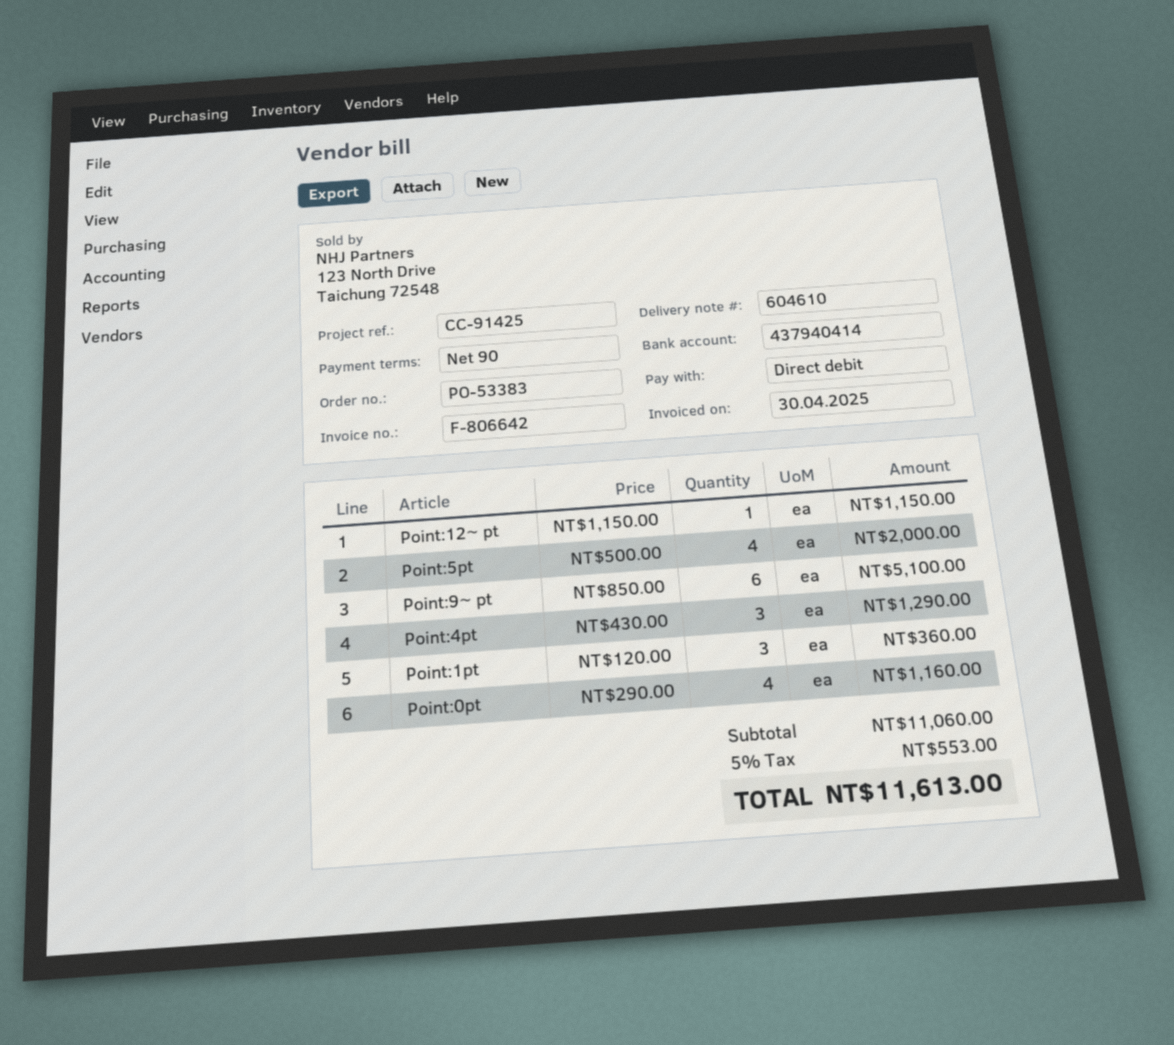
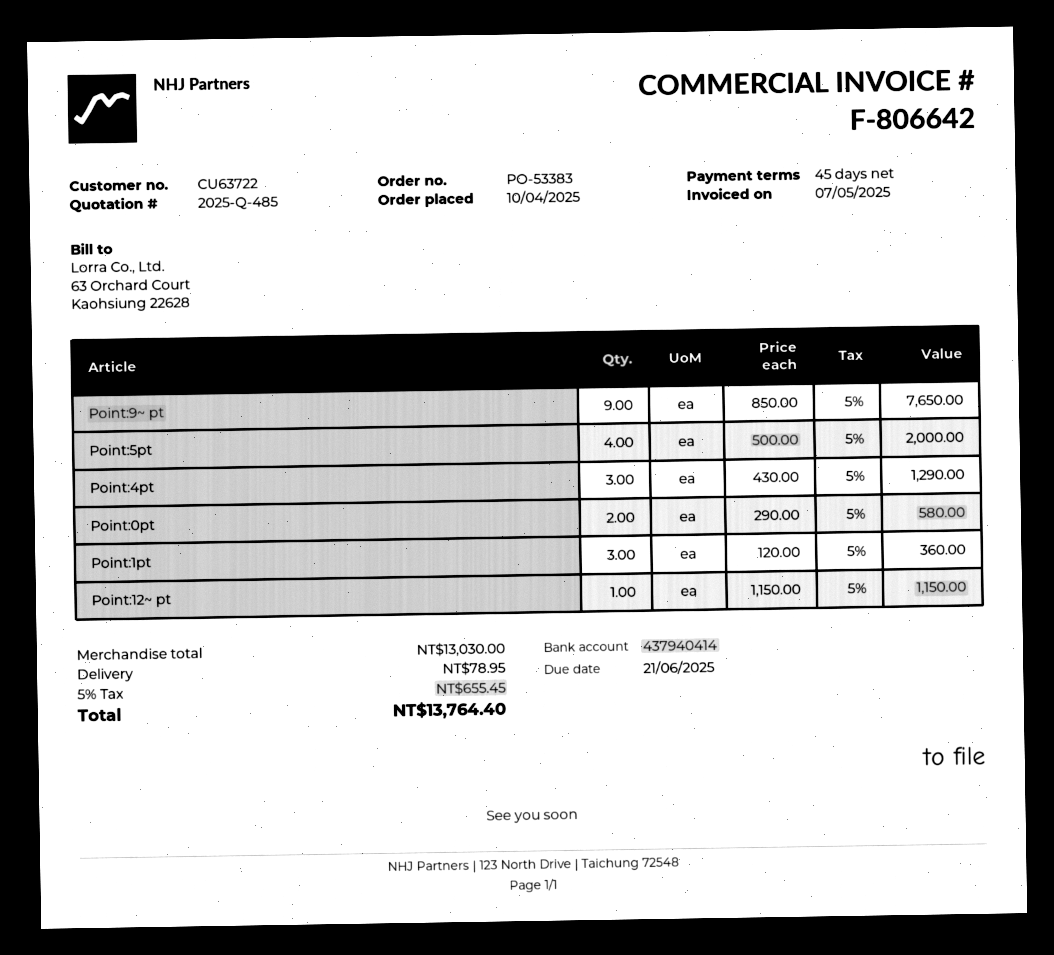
invoice date: 2025-04-30 -> 2025-05-07
payment terms: 90 days -> 45 days
Point:9~ pt: 6 x 850.00 = 5100.00 -> 9 x 850.00 = 7650.00
Point:0pt: 4 x 290.00 = 1160.00 -> 2 x 290.00 = 580.00
subtotal: 11060.00 -> 13030.00
shipping: none -> 78.95
tax: 5% = 553.00 -> 5% = 655.45
total: 11613.00 -> 13764.40

